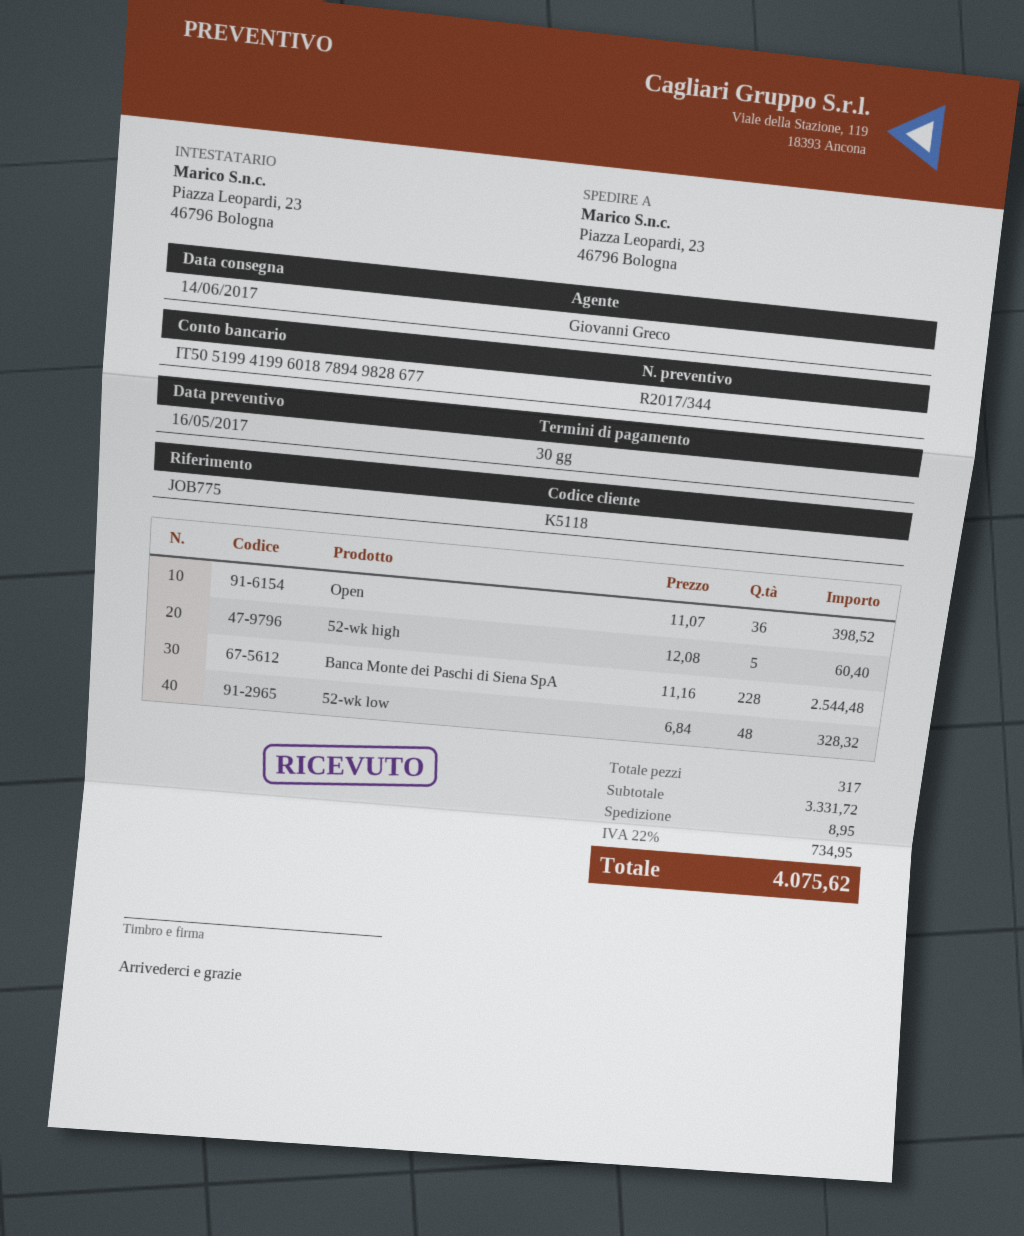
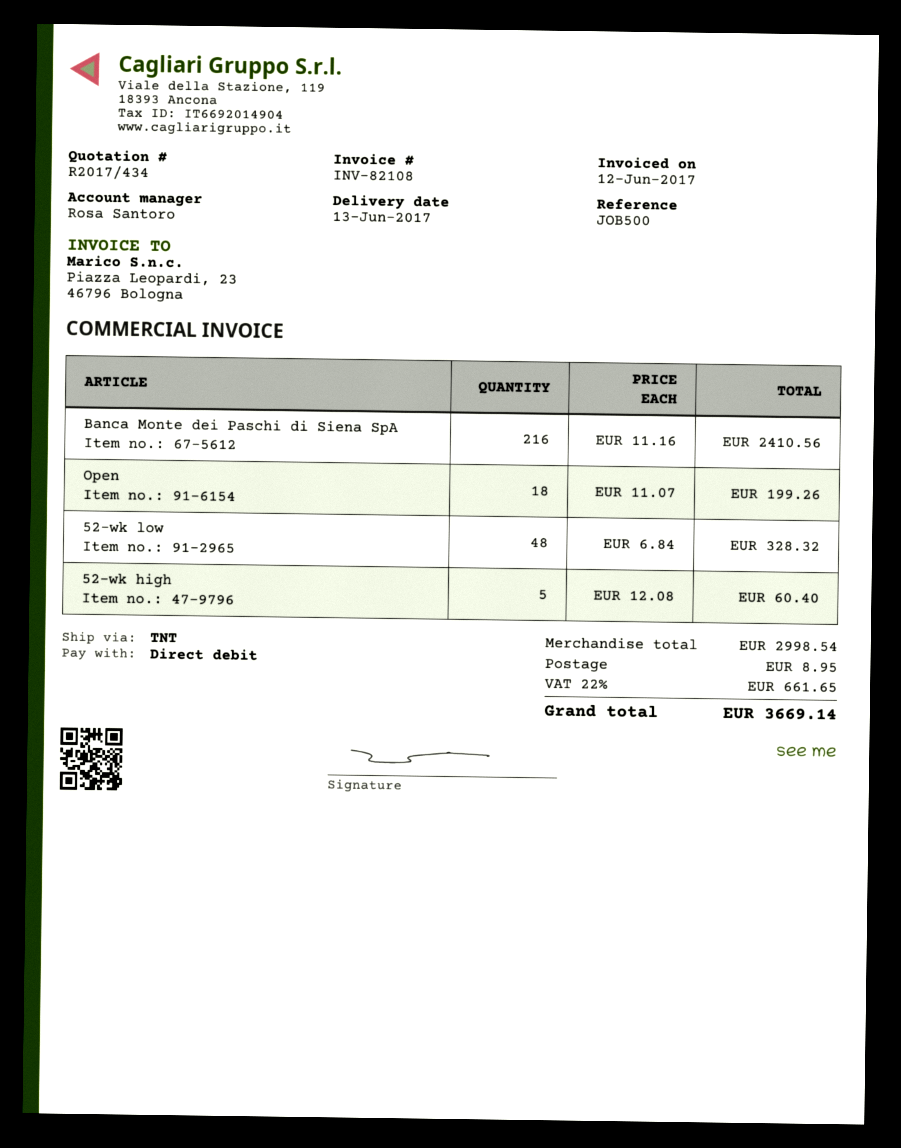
quote number: R2017/344 -> R2017/434
delivery date: 2017-06-14 -> 2017-06-13
reference: JOB775 -> JOB500
sales rep: Giovanni Greco -> Rosa Santoro
Open: 36 x 11.07 = 398.52 -> 18 x 11.07 = 199.26
Banca Monte dei Paschi di Siena SpA: 228 x 11.16 = 2544.48 -> 216 x 11.16 = 2410.56
subtotal: 3331.72 -> 2998.54
tax: 22% = 734.95 -> 22% = 661.65
total: 4075.62 -> 3669.14

